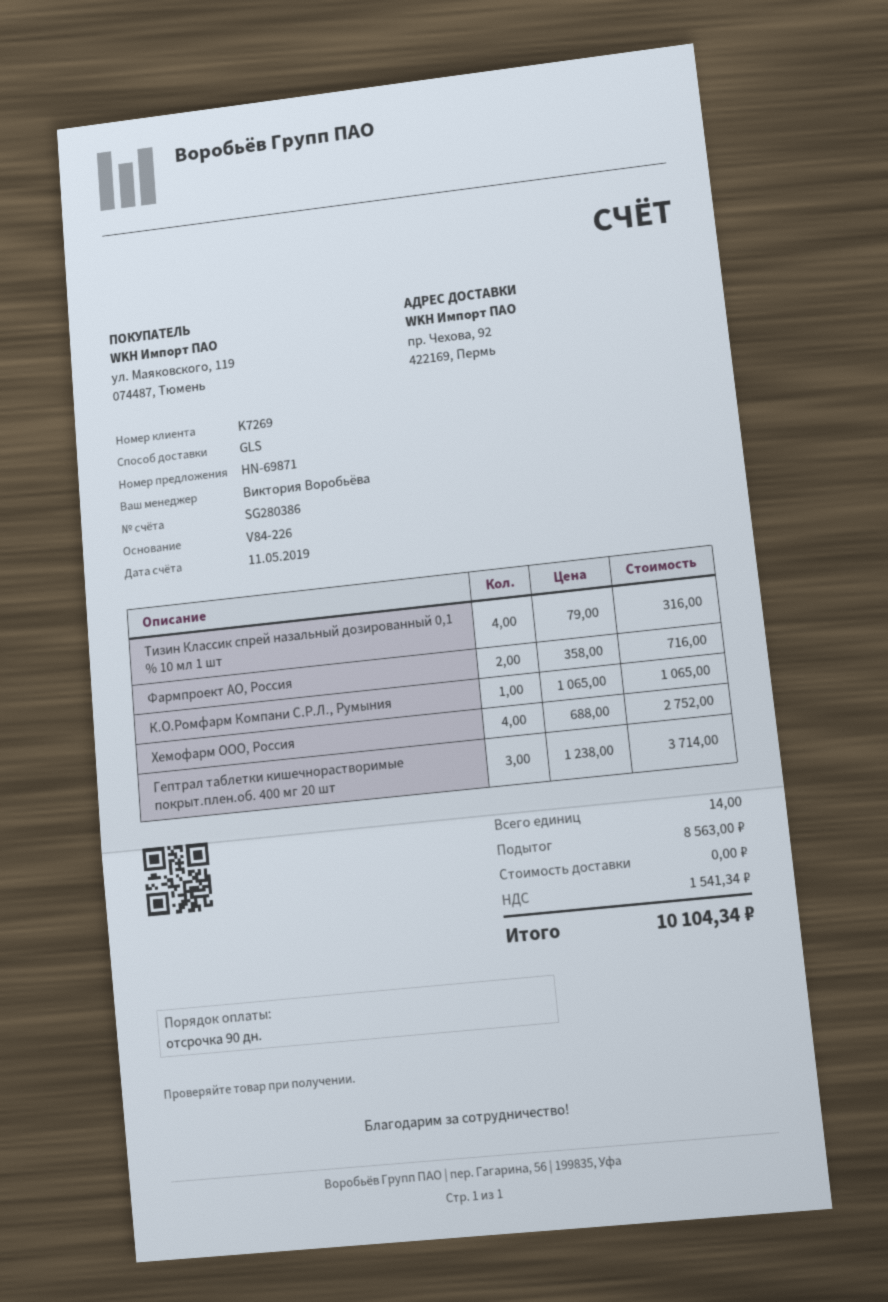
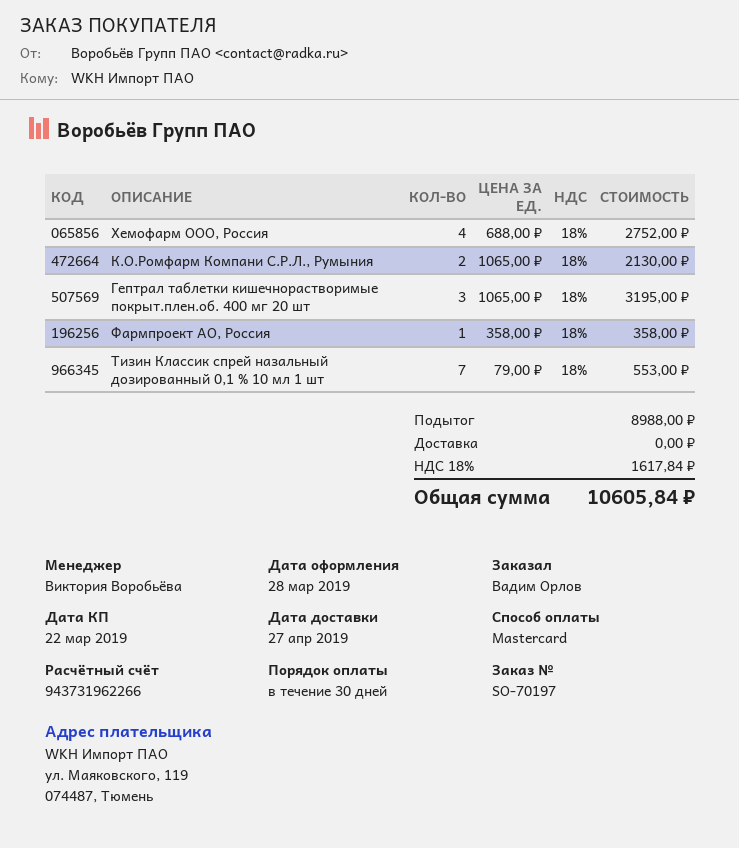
payment terms: 90 days -> 30 days
Тизин Классик спрей назальный дозированный 0,1 % 10 мл 1 шт: 4 x 79.00 = 316.00 -> 7 x 79.00 = 553.00
Фармпроект АО, Россия: 2 x 358.00 = 716.00 -> 1 x 358.00 = 358.00
К.О.Ромфарм Компани С.Р.Л., Румыния: 1 x 1065.00 = 1065.00 -> 2 x 1065.00 = 2130.00
Гептрал таблетки кишечнорастворимые покрыт.плен.об. 400 мг 20 шт: 3 x 1238.00 = 3714.00 -> 3 x 1065.00 = 3195.00
subtotal: 8563.00 -> 8988.00
tax: 1541.34 -> 1617.84
total: 10104.34 -> 10605.84

